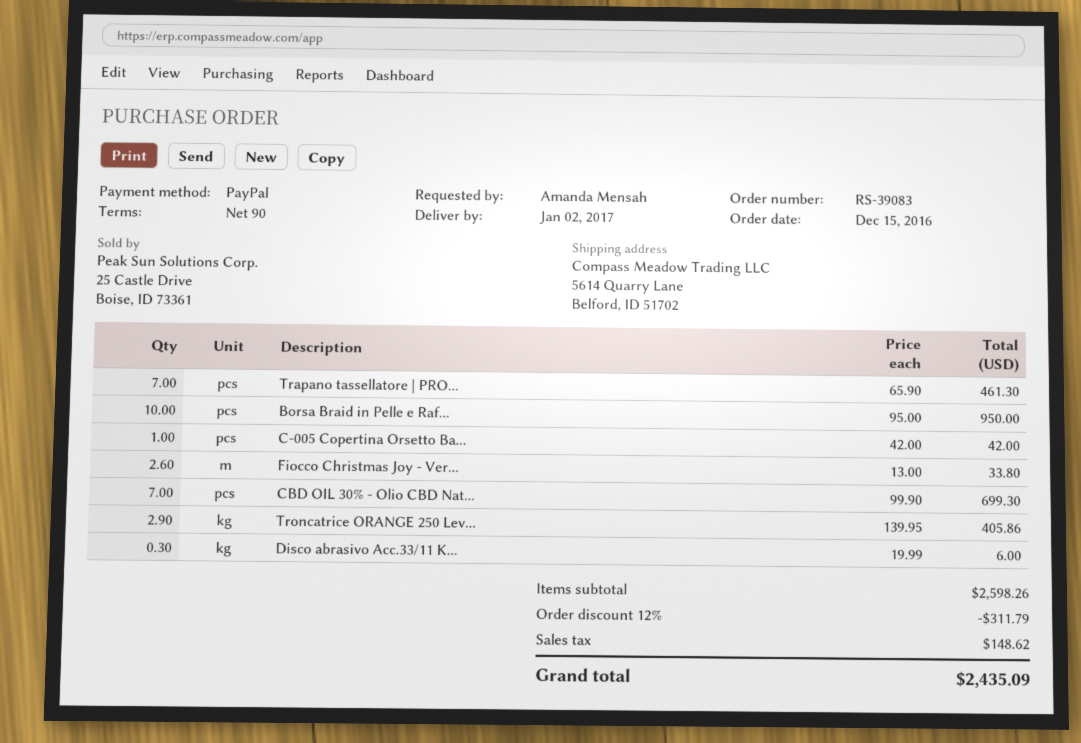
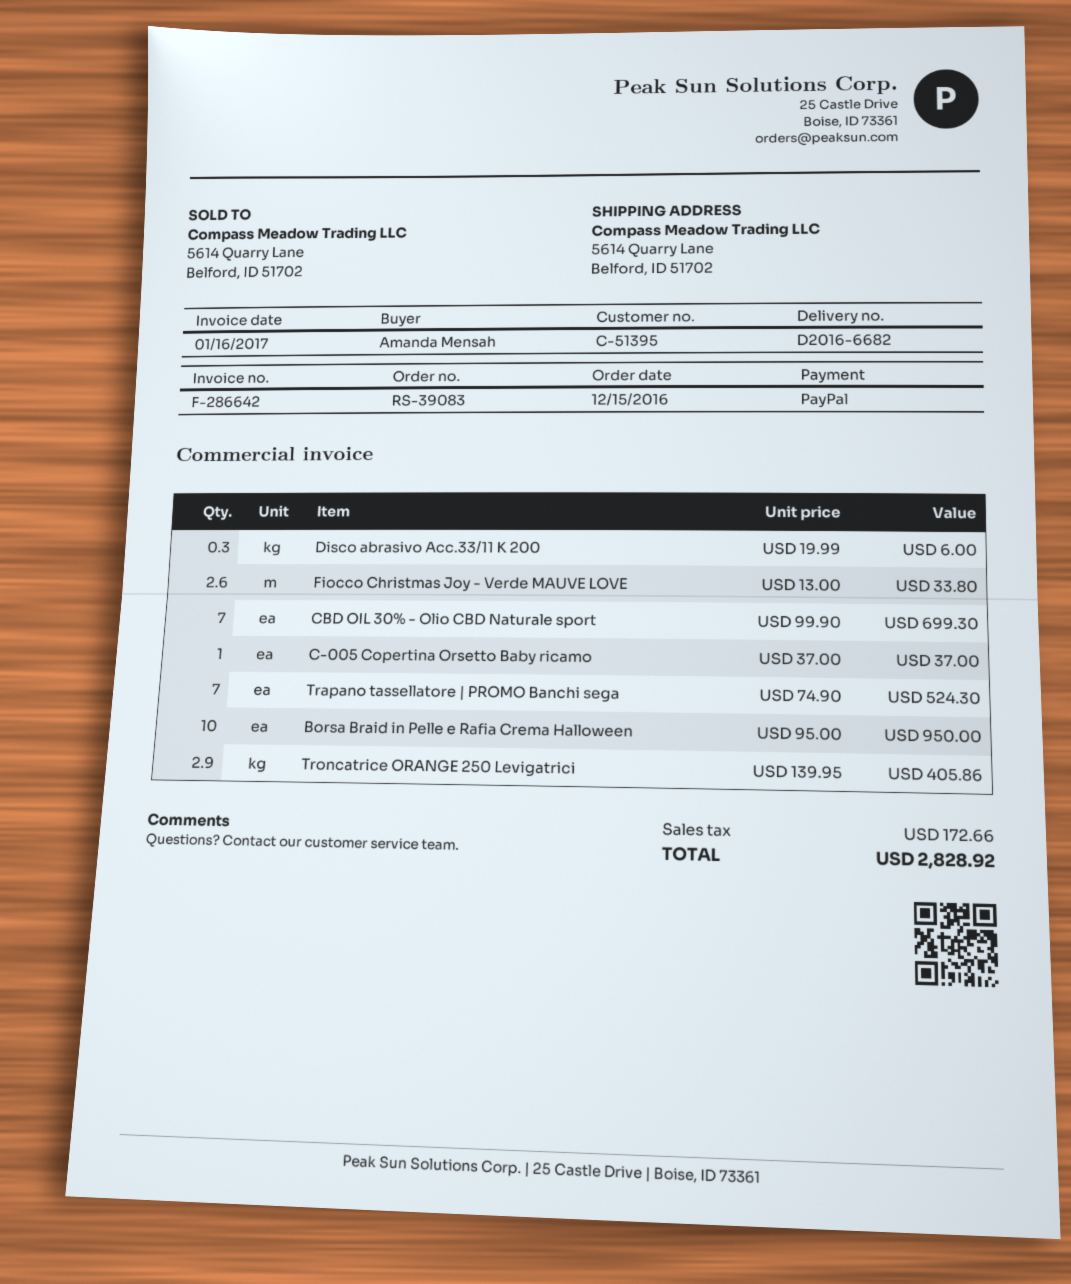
Trapano tassellatore | PRO...: 7 x 65.90 = 461.30 -> 7 x 74.90 = 524.30
C-005 Copertina Orsetto Ba...: 1 x 42.00 = 42.00 -> 1 x 37.00 = 37.00
discount: 12% = 311.79 -> none
tax: 148.62 -> 172.66
total: 2435.09 -> 2828.92

